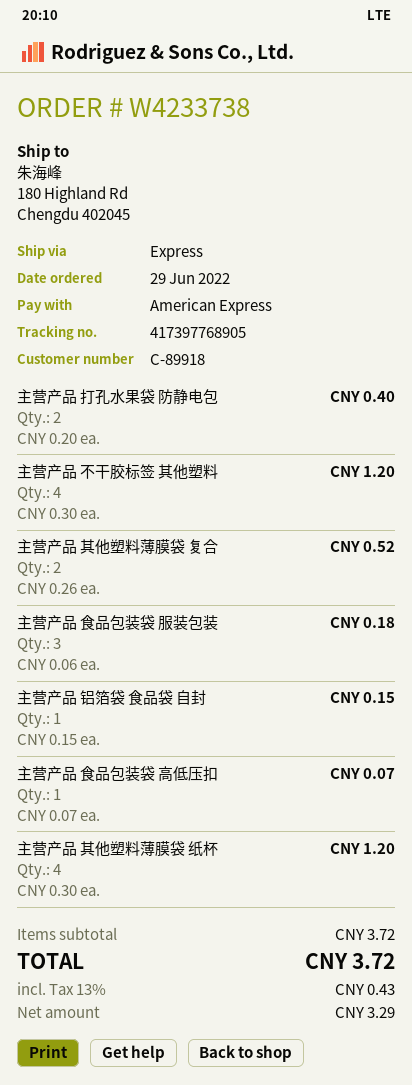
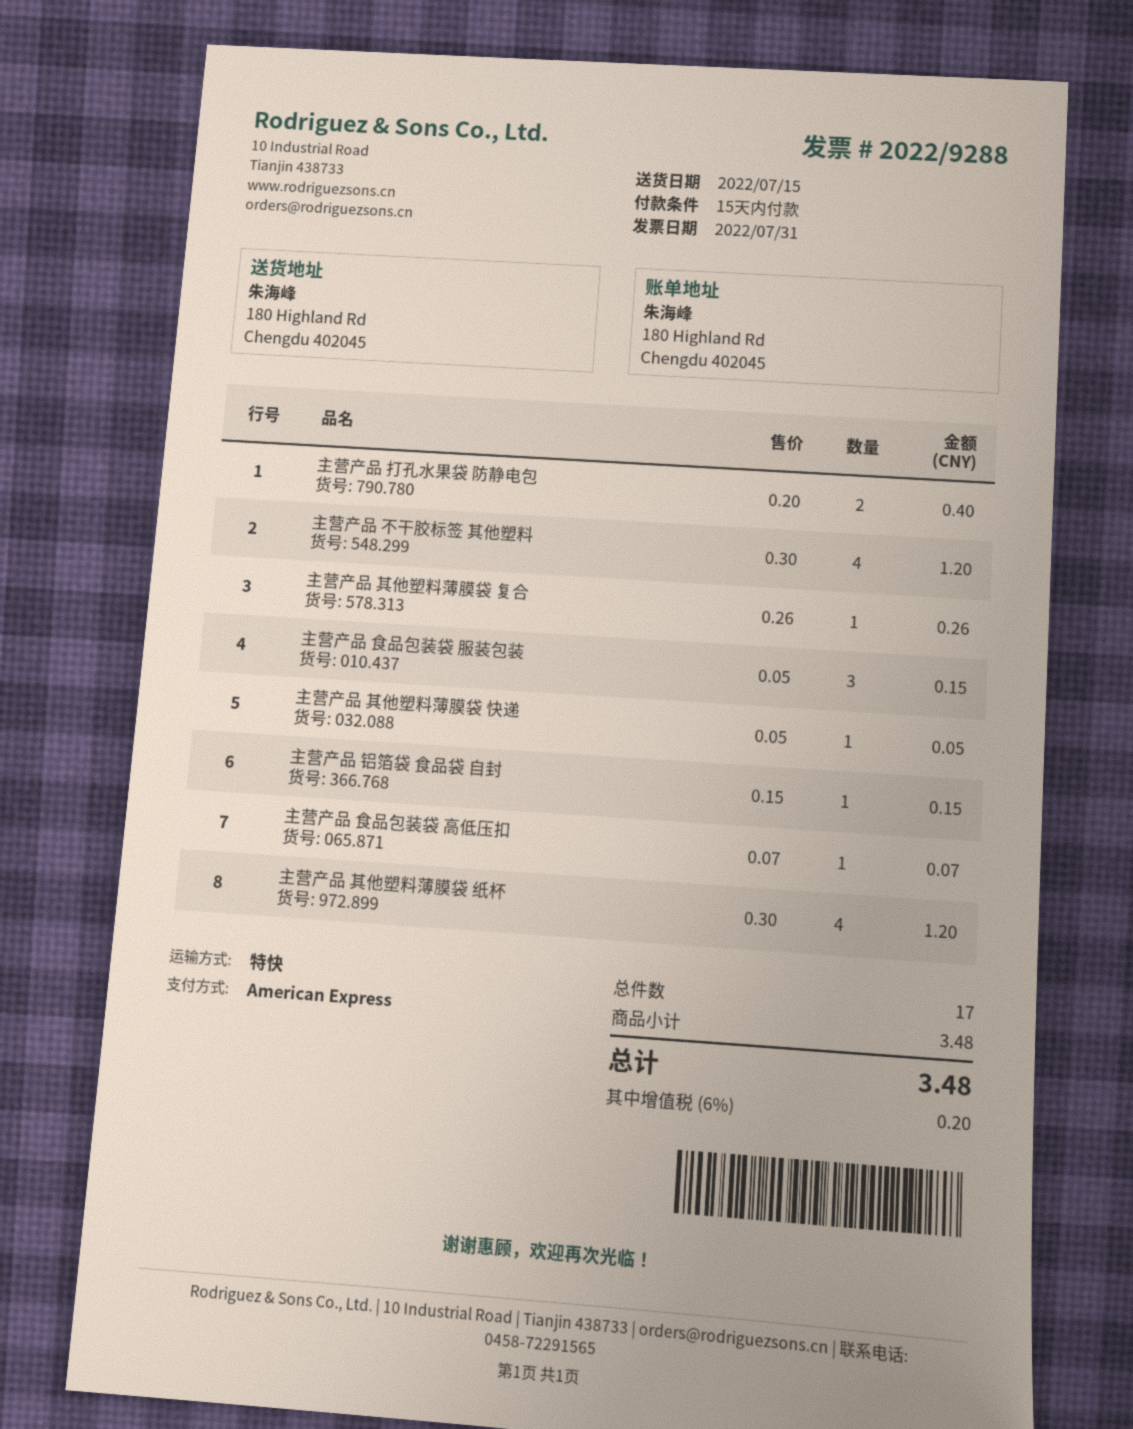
主营产品 其他塑料薄膜袋 复合: 2 x 0.26 = 0.52 -> 1 x 0.26 = 0.26
主营产品 食品包装袋 服装包装: 3 x 0.06 = 0.18 -> 3 x 0.05 = 0.15
主营产品 其他塑料薄膜袋 快递: none -> 1 x 0.05 = 0.05
subtotal: 3.72 -> 3.48
tax: 13% = 0.43 -> 6% = 0.20
total: 3.72 -> 3.48

